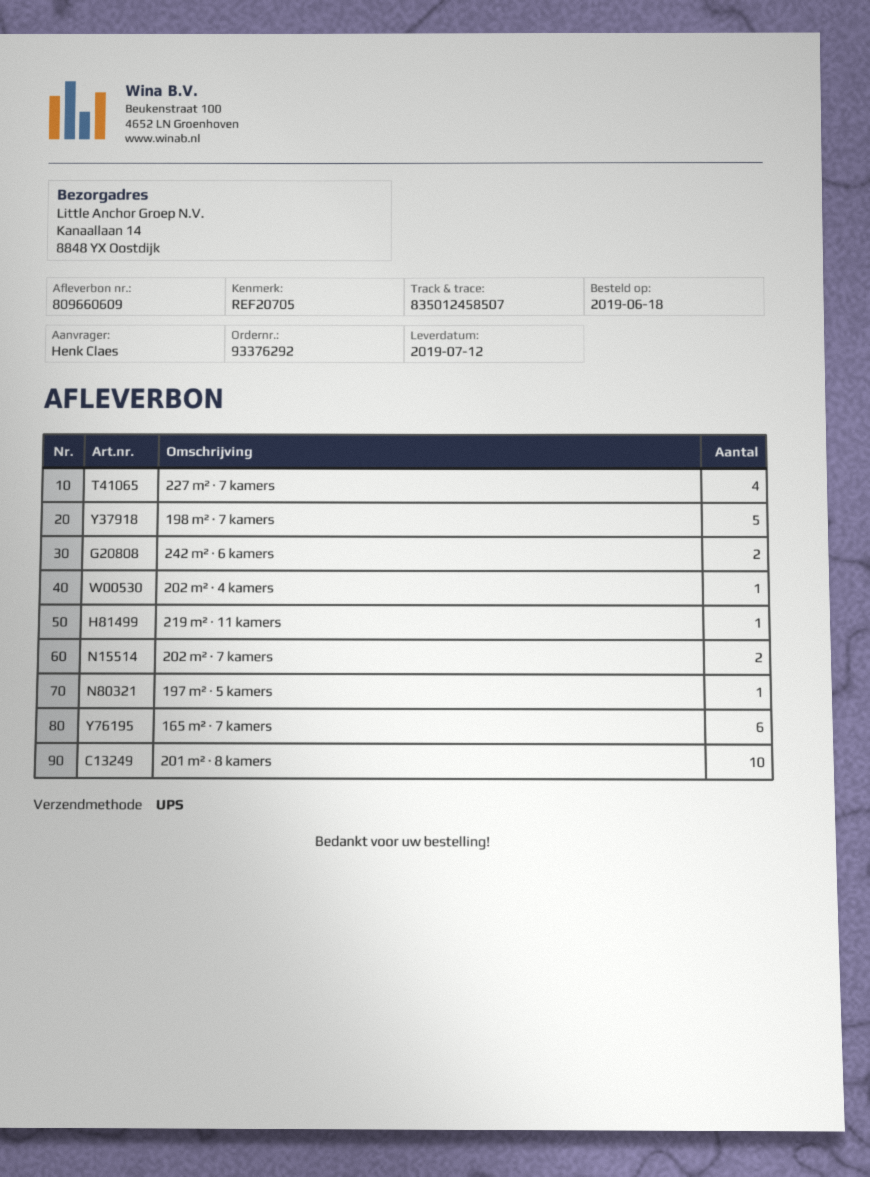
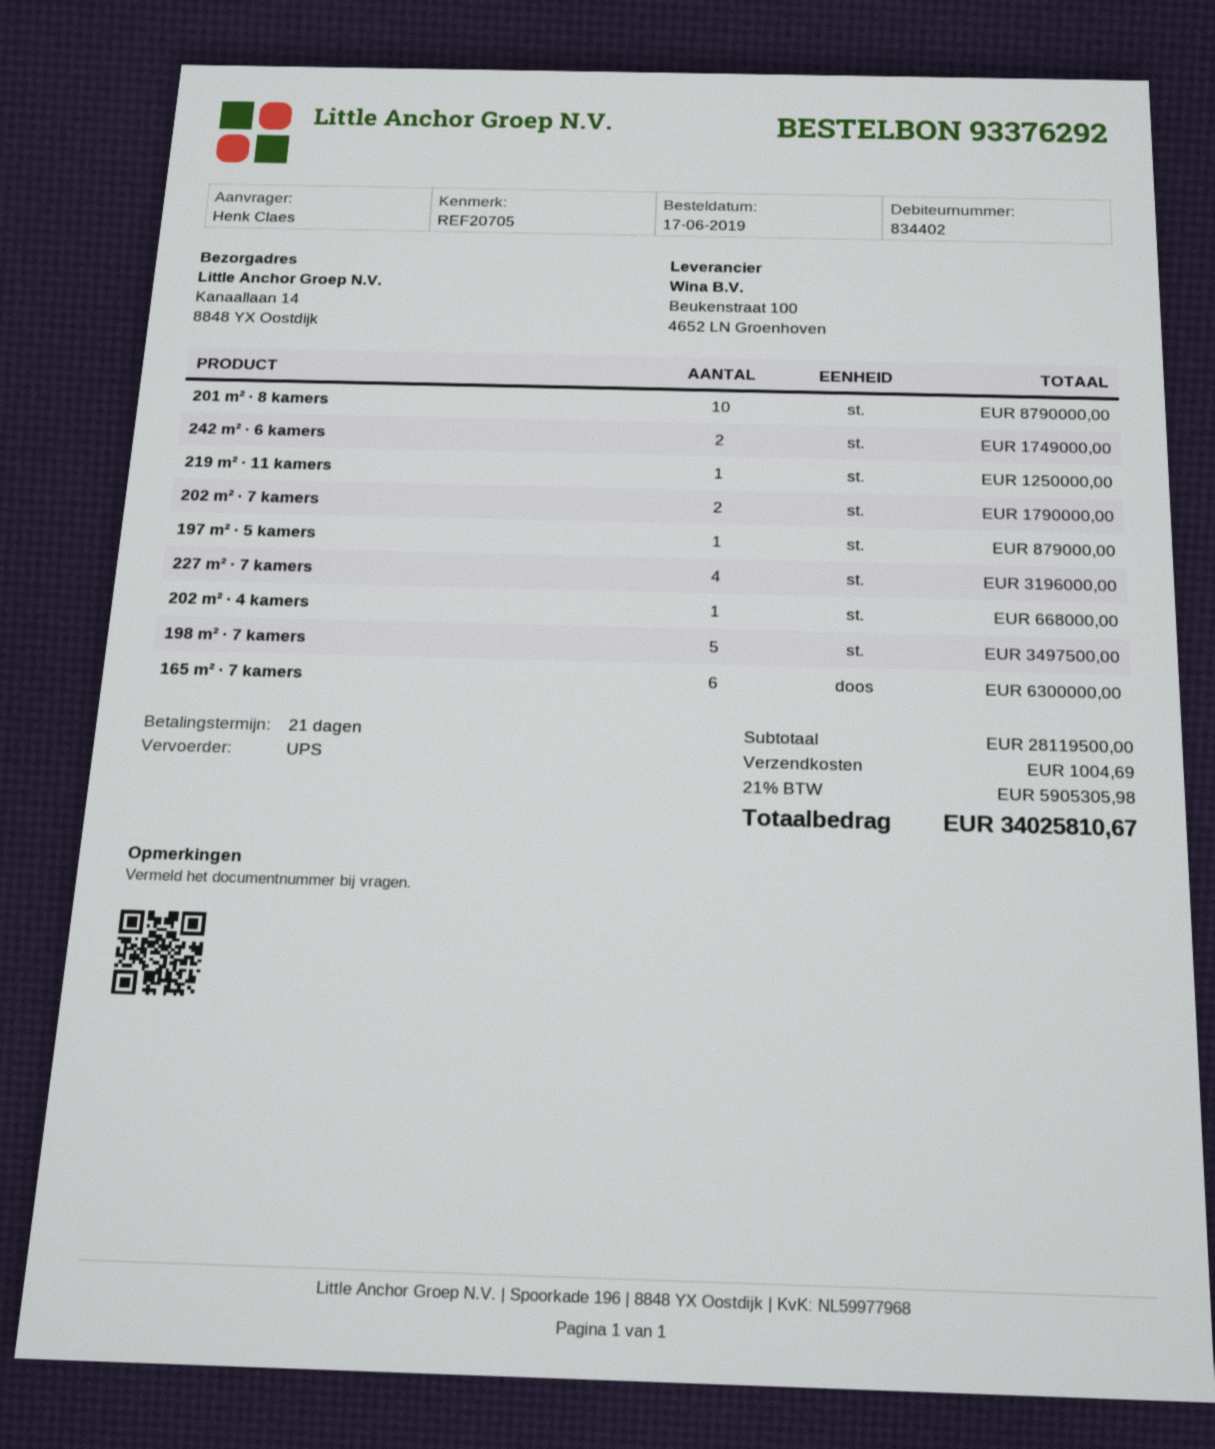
order date: 2019-06-18 -> 2019-06-17

